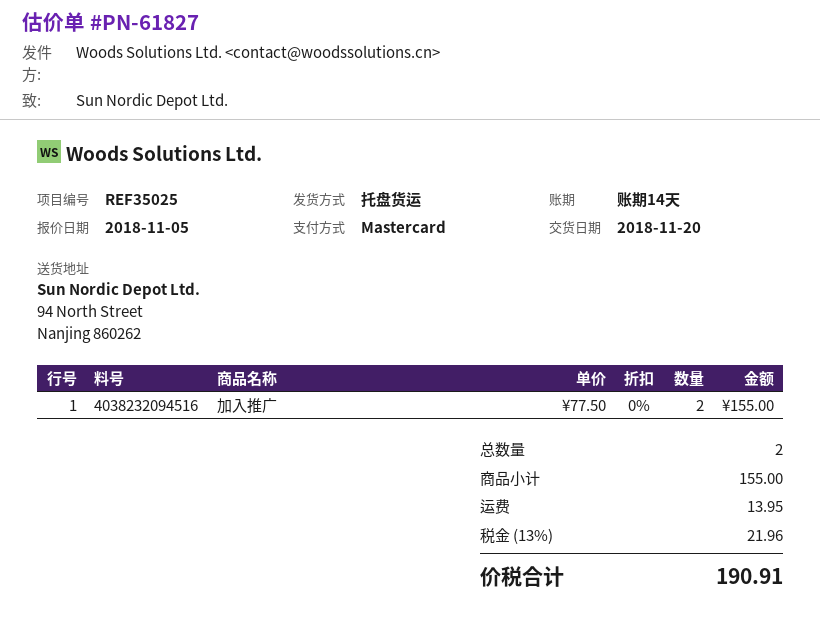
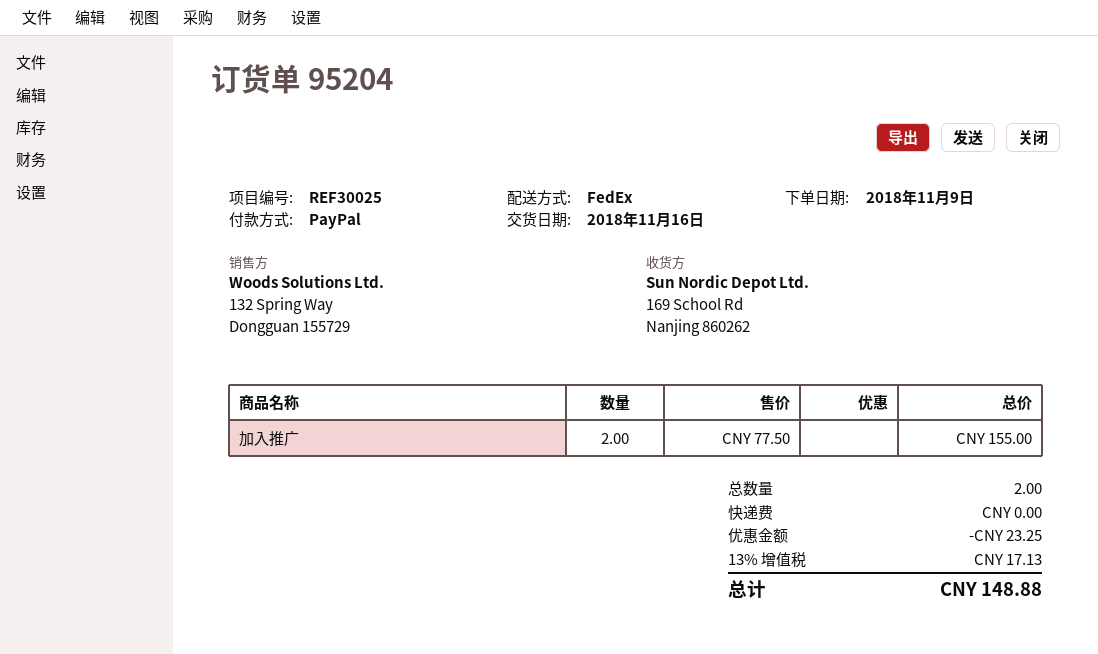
delivery date: 2018-11-20 -> 2018-11-16
reference: REF35025 -> REF30025
payment method: Mastercard -> PayPal
shipping method: pallet freight -> FedEx
ship to: 94 North Street, Nanjing 860262 -> 169 School Rd, Nanjing 860262
discount: none -> 23.25
shipping: 13.95 -> 0.00
tax: 13% = 21.96 -> 13% = 17.13
total: 190.91 -> 148.88

